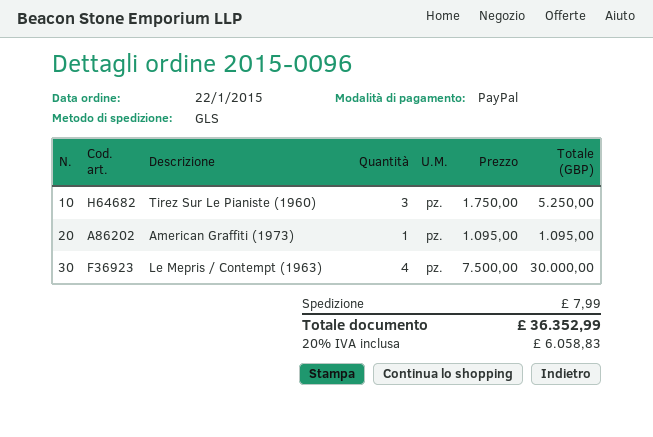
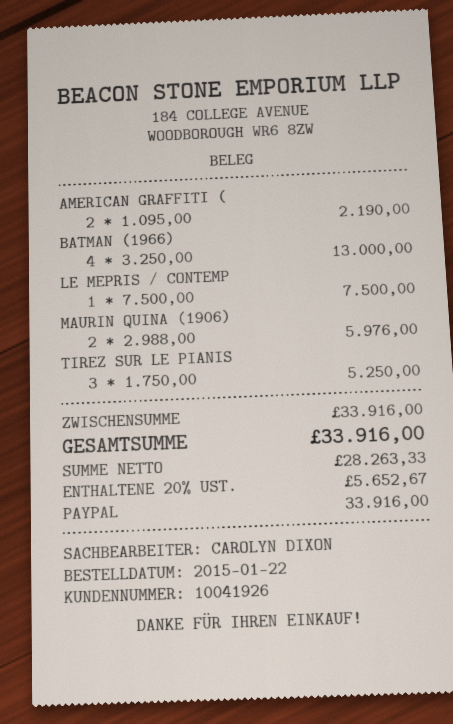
American Graffiti (1973): 1 x 1095.00 = 1095.00 -> 2 x 1095.00 = 2190.00
Le Mepris / Contempt (1963): 4 x 7500.00 = 30000.00 -> 1 x 7500.00 = 7500.00
BATMAN (1966): none -> 4 x 3250.00 = 13000.00
MAURIN QUINA (1906): none -> 2 x 2988.00 = 5976.00
shipping: 7.99 -> none
tax: 20% = 6058.83 -> 20% = 5652.67
total: 36352.99 -> 33916.00

